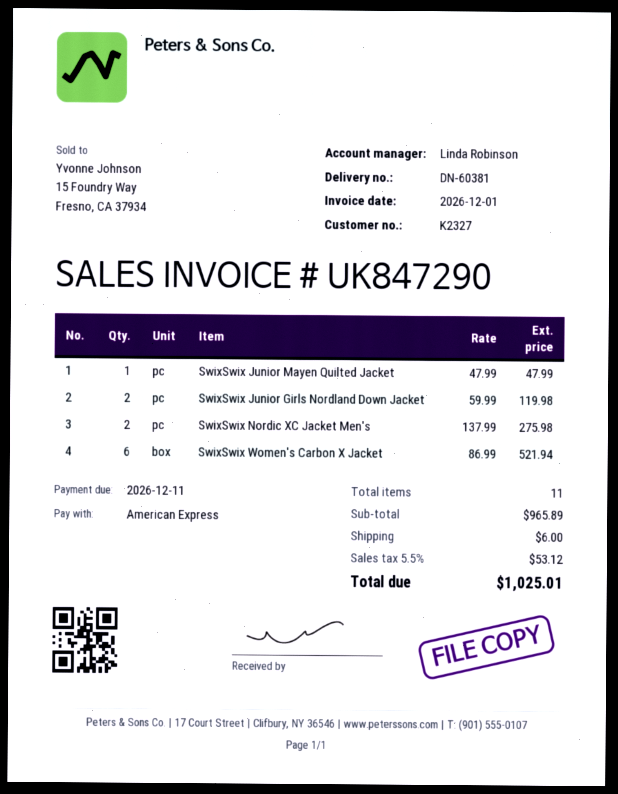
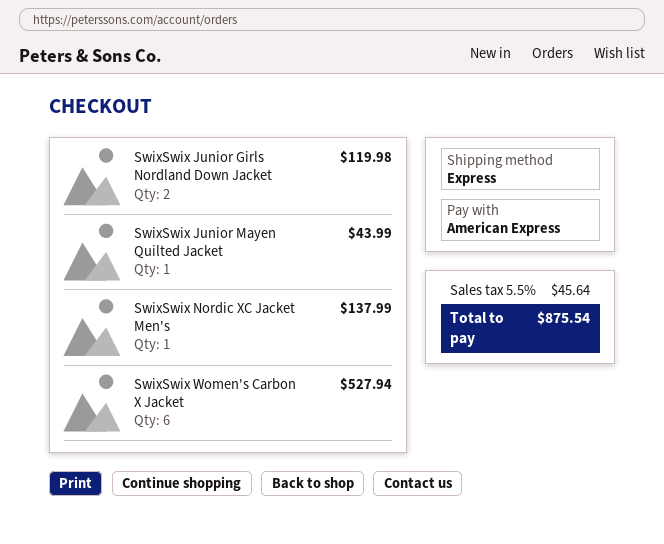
SwixSwix Junior Mayen Quilted Jacket: 1 for 47.99 -> 1 for 43.99
SwixSwix Nordic XC Jacket Men's: 2 for 275.98 -> 1 for 137.99
SwixSwix Women's Carbon X Jacket: 6 for 521.94 -> 6 for 527.94
shipping: 6.00 -> none
tax: 5.5% = 53.12 -> 5.5% = 45.64
total: 1025.01 -> 875.54

